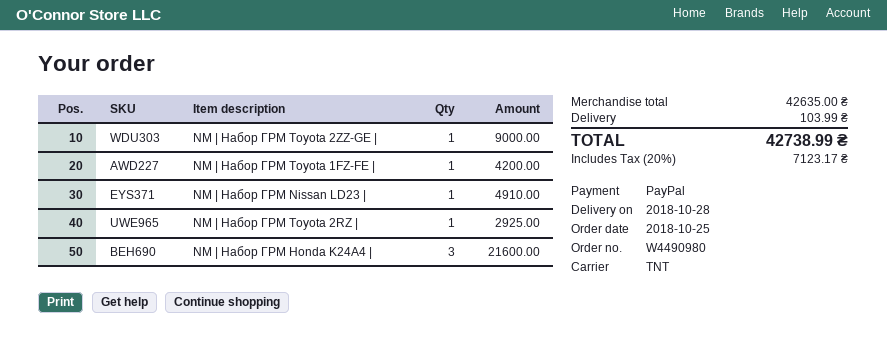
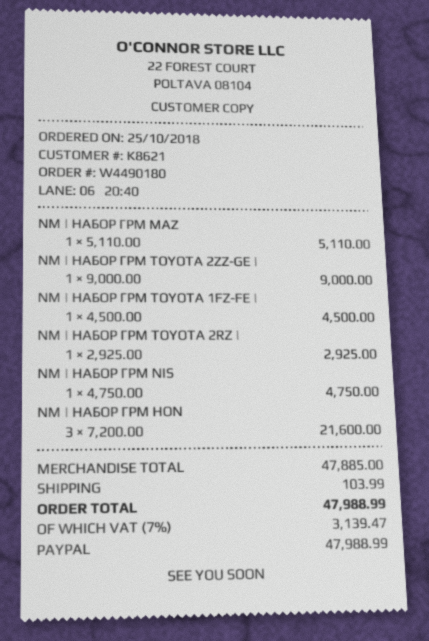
order number: W4490980 -> W4490180
NM | Набор ГРМ Toyota 1FZ-FE |: 1 for 4200.00 -> 1 for 4500.00
NM | Набор ГРМ Nissan LD23 |: 1 for 4910.00 -> 1 for 4750.00
NM | НАБОР ГРМ MAZ: none -> 1 for 5110.00
subtotal: 42635.00 -> 47885.00
tax: 20% = 7123.17 -> 7% = 3139.47
total: 42738.99 -> 47988.99

